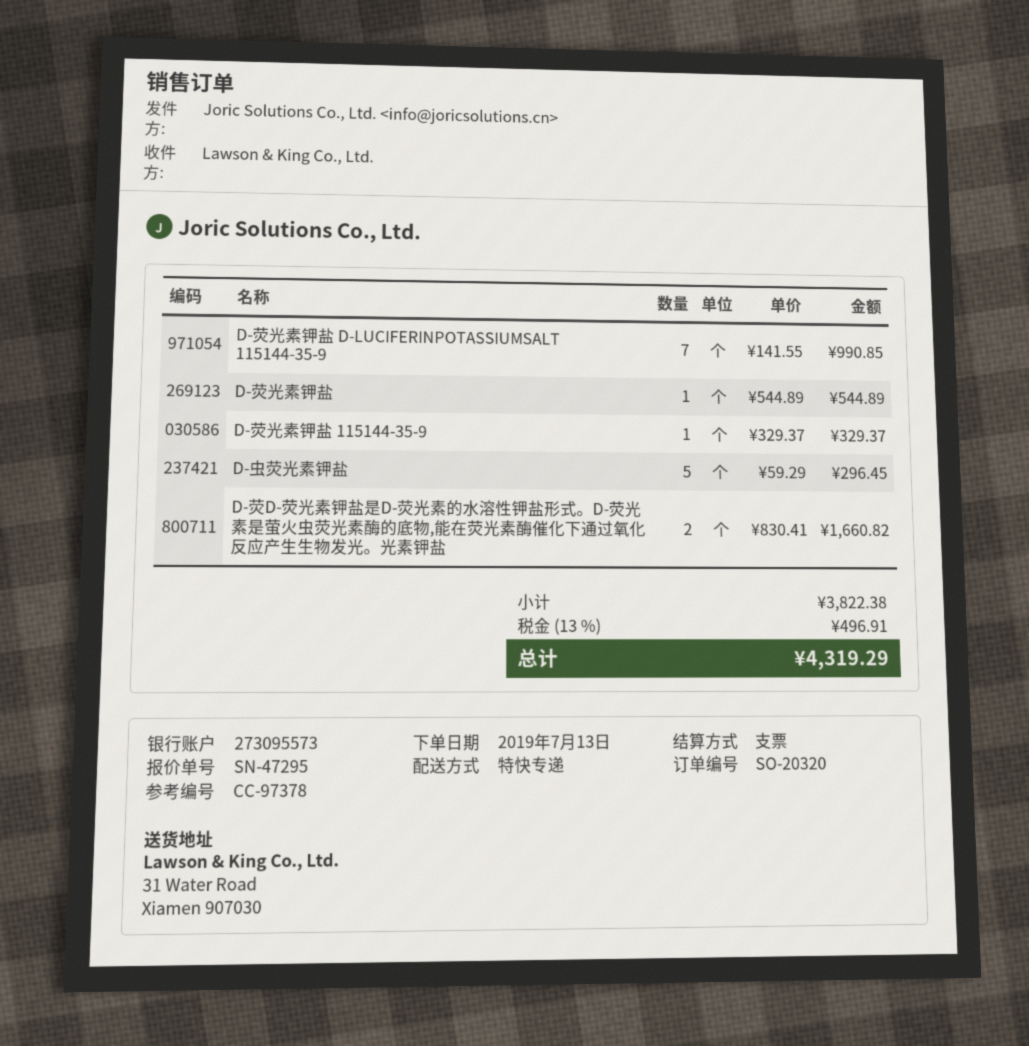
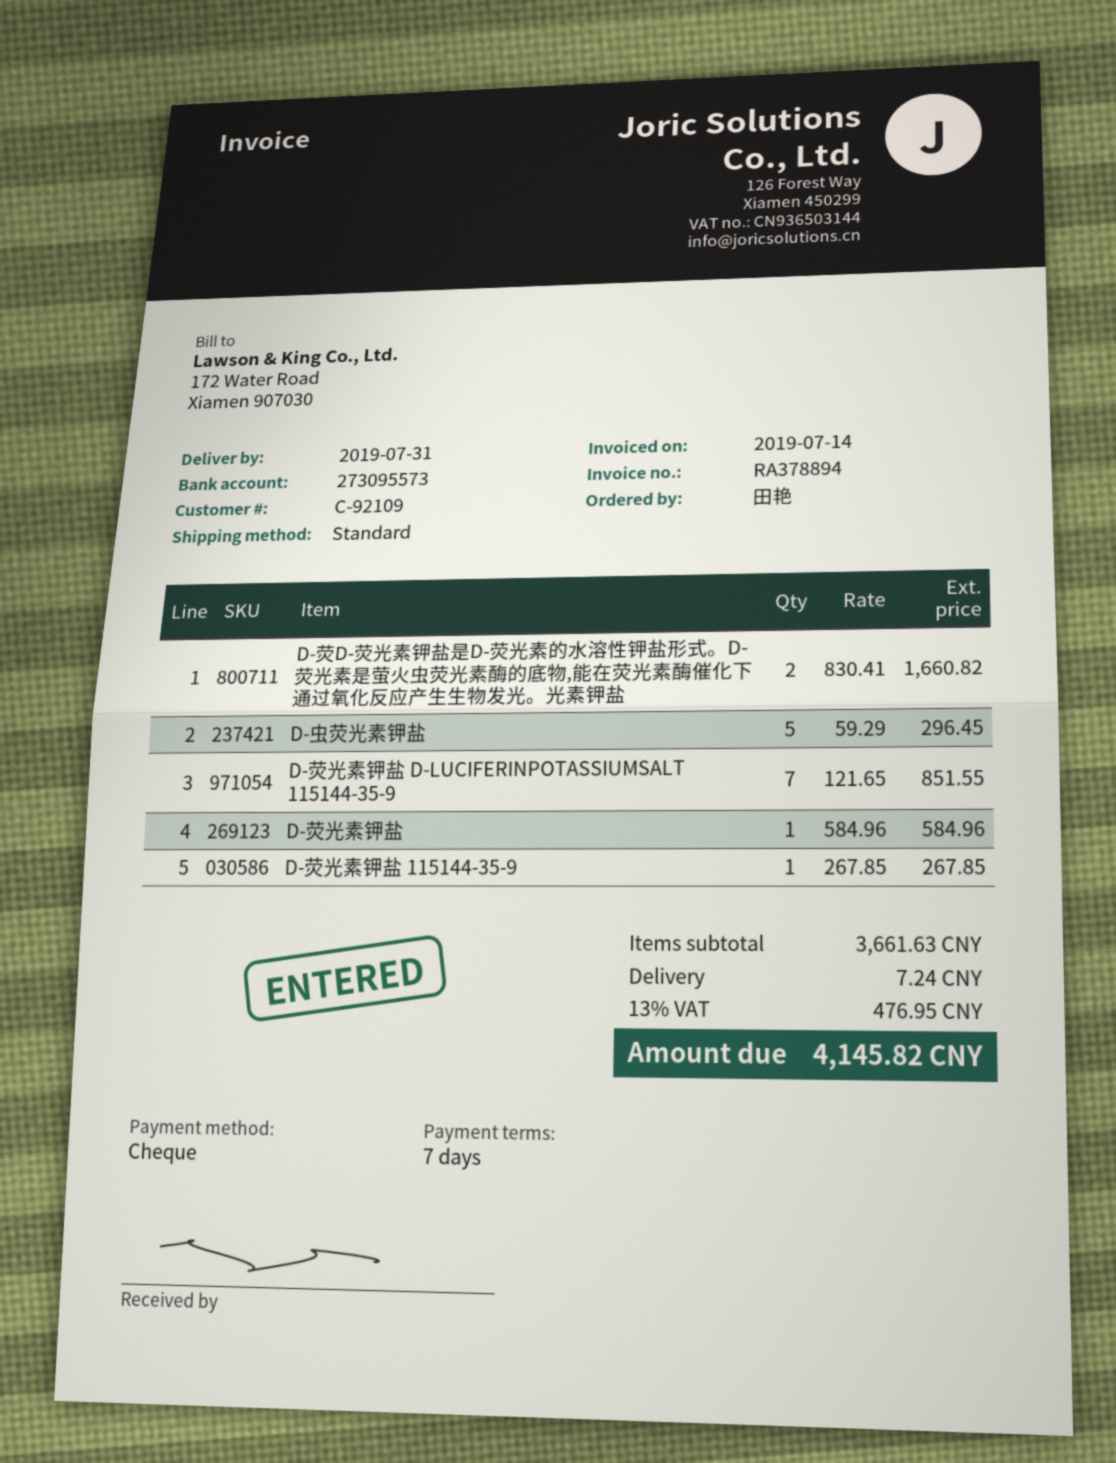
shipping method: express -> standard
D-荧光素钾盐 D-LUCIFERINPOTASSIUMSALT 115144-35-9: 7 x 141.55 = 990.85 -> 7 x 121.65 = 851.55
D-荧光素钾盐: 1 x 544.89 = 544.89 -> 1 x 584.96 = 584.96
D-荧光素钾盐 115144-35-9: 1 x 329.37 = 329.37 -> 1 x 267.85 = 267.85
subtotal: 3822.38 -> 3661.63
shipping: none -> 7.24
tax: 13% = 496.91 -> 13% = 476.95
total: 4319.29 -> 4145.82

